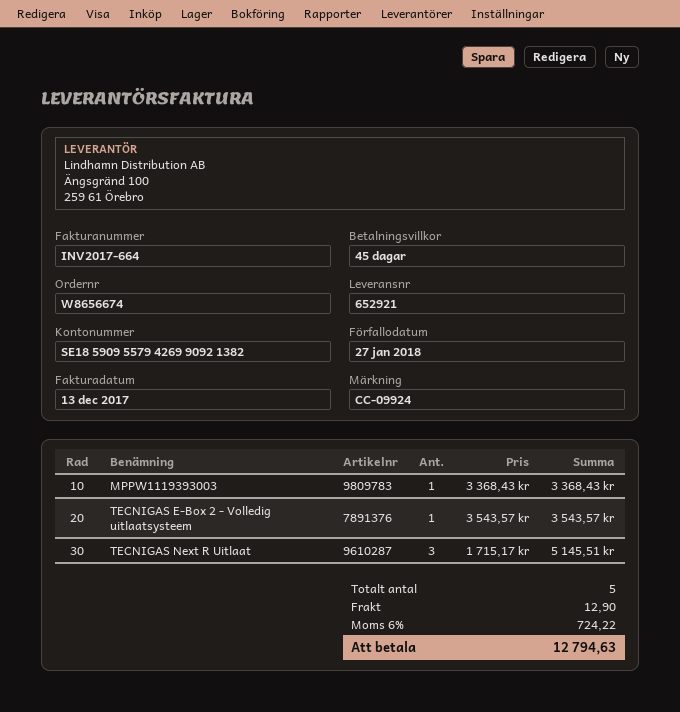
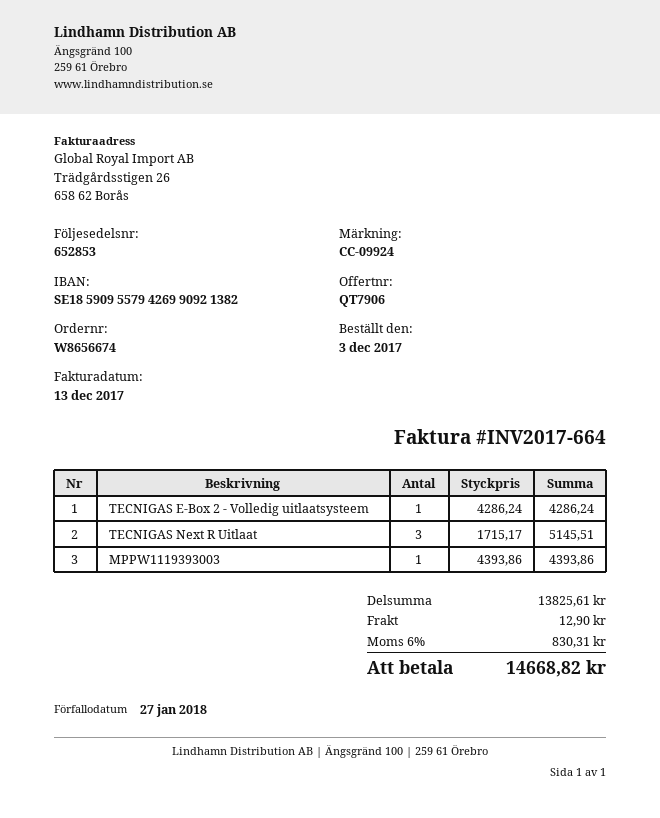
delivery note number: 652921 -> 652853
MPPW1119393003: 1 x 3368.43 = 3368.43 -> 1 x 4393.86 = 4393.86
TECNIGAS E-Box 2 - Volledig uitlaatsysteem: 1 x 3543.57 = 3543.57 -> 1 x 4286.24 = 4286.24
tax: 6% = 724.22 -> 6% = 830.31
total: 12794.63 -> 14668.82

